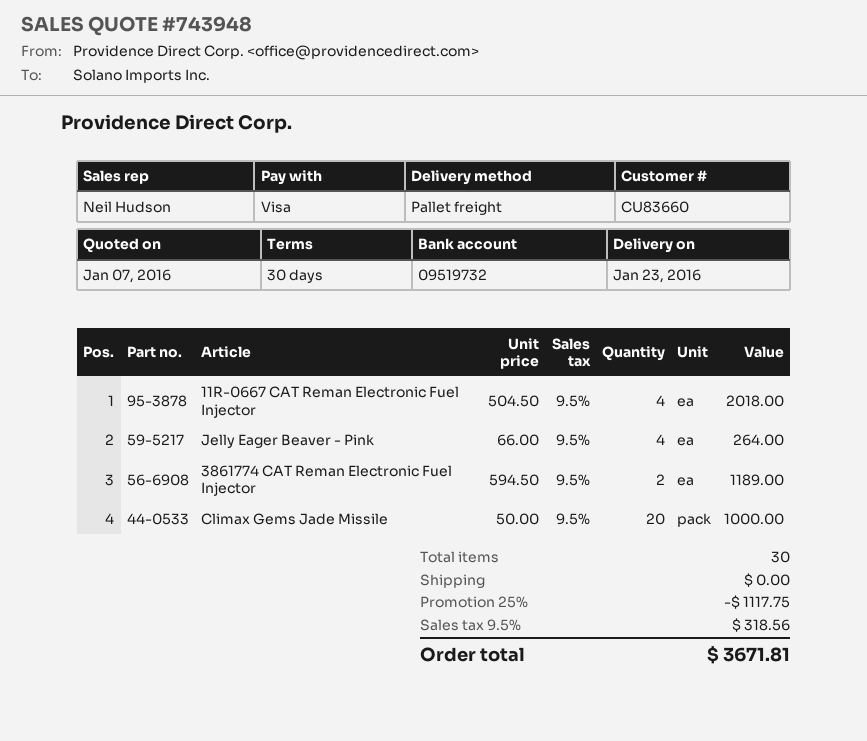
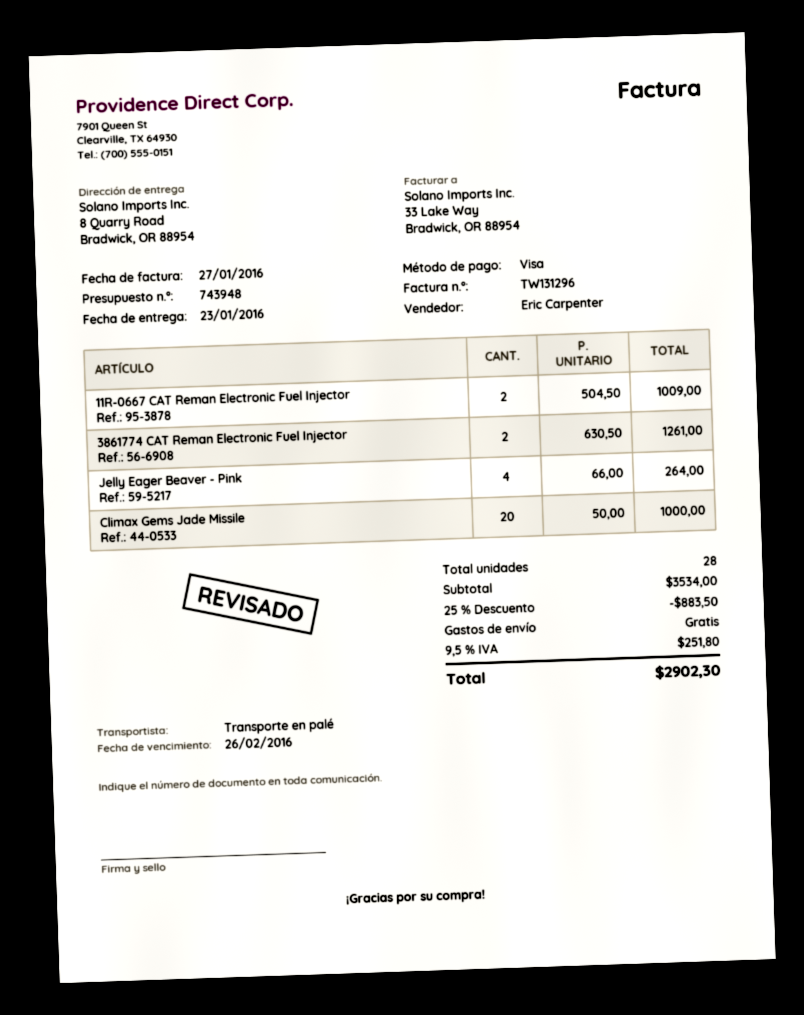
sales rep: Neil Hudson -> Eric Carpenter
11R-0667 CAT Reman Electronic Fuel Injector: 4 x 504.50 = 2018.00 -> 2 x 504.50 = 1009.00
3861774 CAT Reman Electronic Fuel Injector: 2 x 594.50 = 1189.00 -> 2 x 630.50 = 1261.00
total quantity: 30 -> 28
discount: 25% = 1117.75 -> 25% = 883.50
tax: 9.5% = 318.56 -> 9.5% = 251.80
total: 3671.81 -> 2902.30

